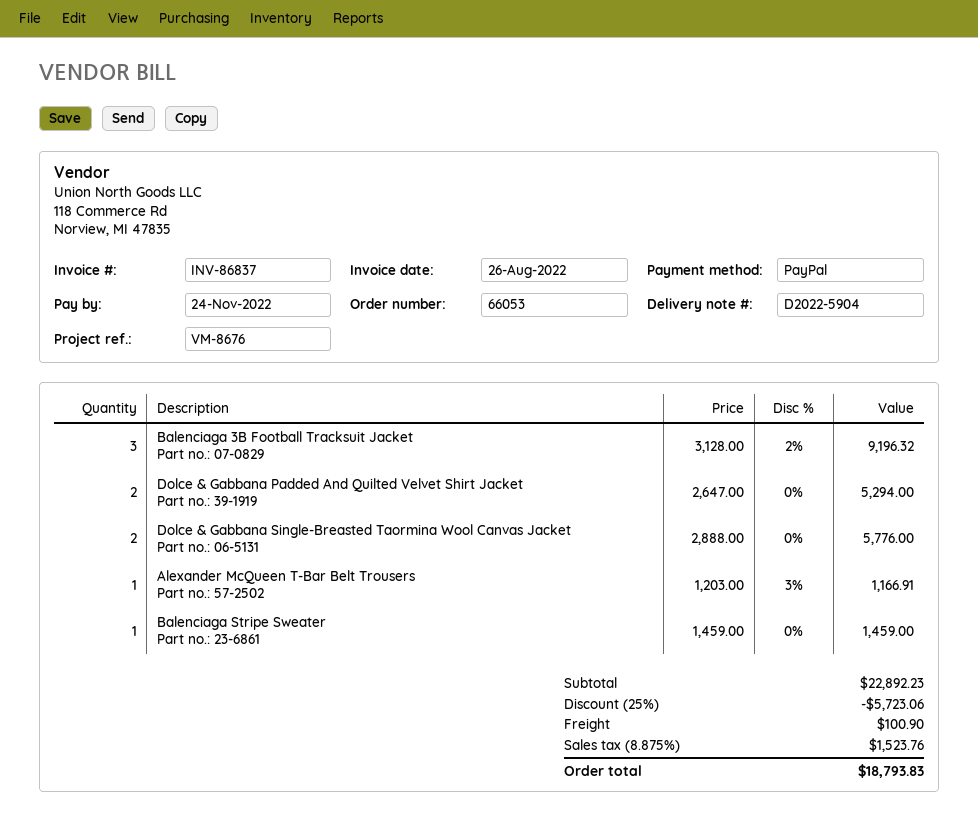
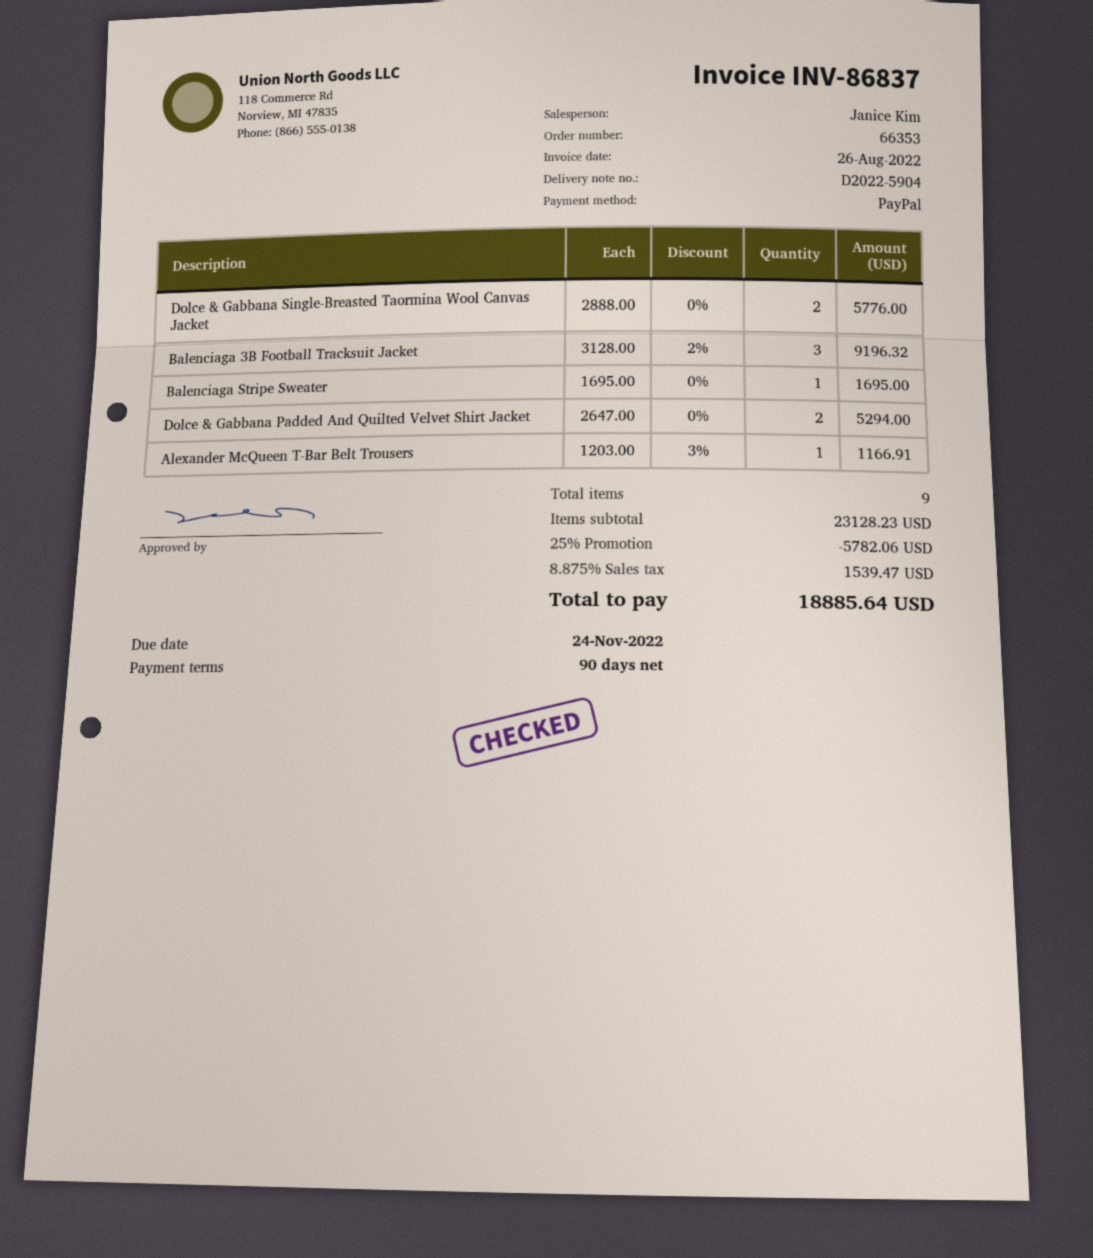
order number: 66053 -> 66353
Balenciaga Stripe Sweater: 1 x 1459.00 = 1459.00 -> 1 x 1695.00 = 1695.00
subtotal: 22892.23 -> 23128.23
discount: 25% = 5723.06 -> 25% = 5782.06
shipping: 100.90 -> none
tax: 8.875% = 1523.76 -> 8.875% = 1539.47
total: 18793.83 -> 18885.64

